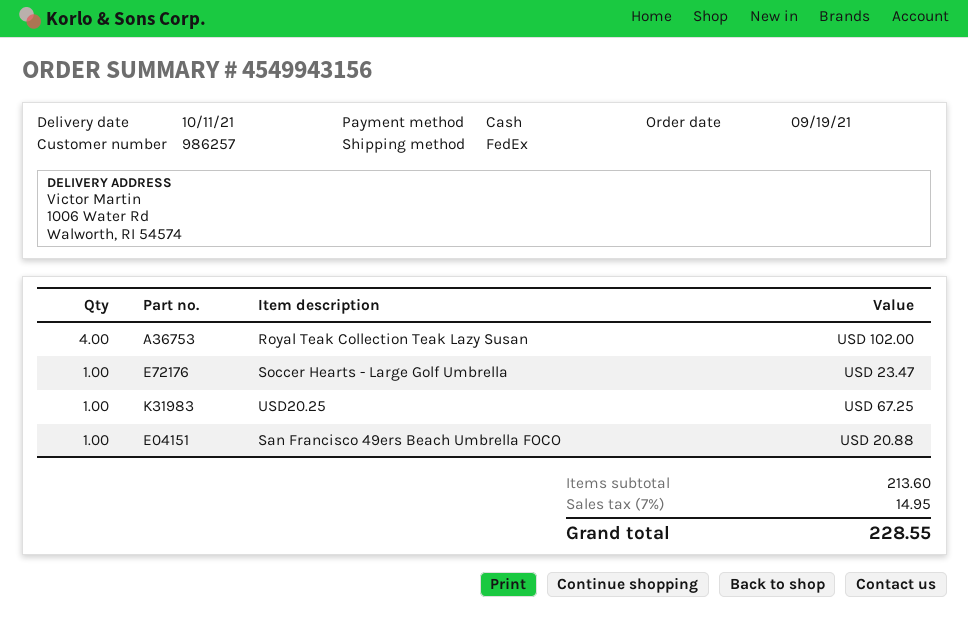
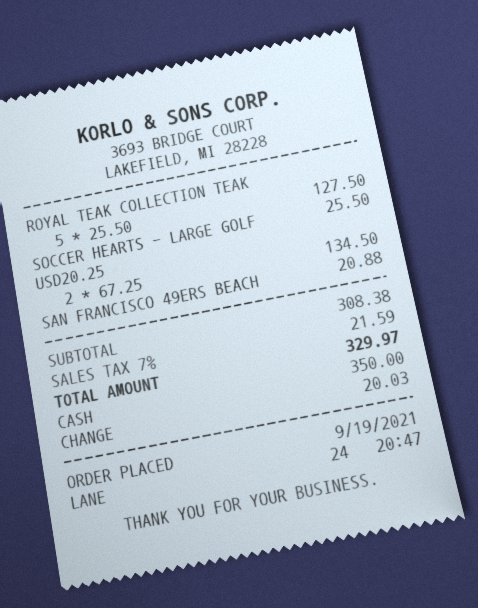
Royal Teak Collection Teak Lazy Susan: 4 for 102.00 -> 5 for 127.50
Soccer Hearts - Large Golf Umbrella: 1 for 23.47 -> 1 for 25.50
USD20.25: 1 for 67.25 -> 2 for 134.50
subtotal: 213.60 -> 308.38
tax: 7% = 14.95 -> 7% = 21.59
total: 228.55 -> 329.97

